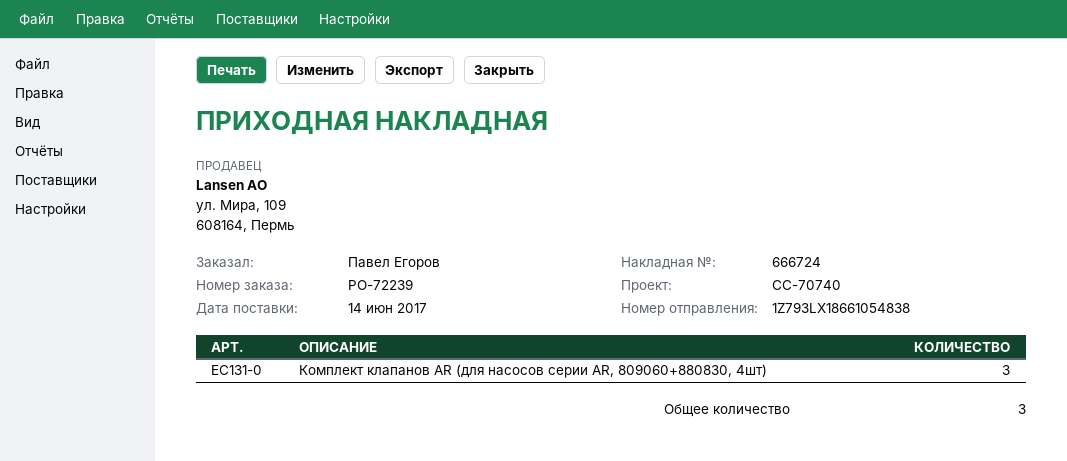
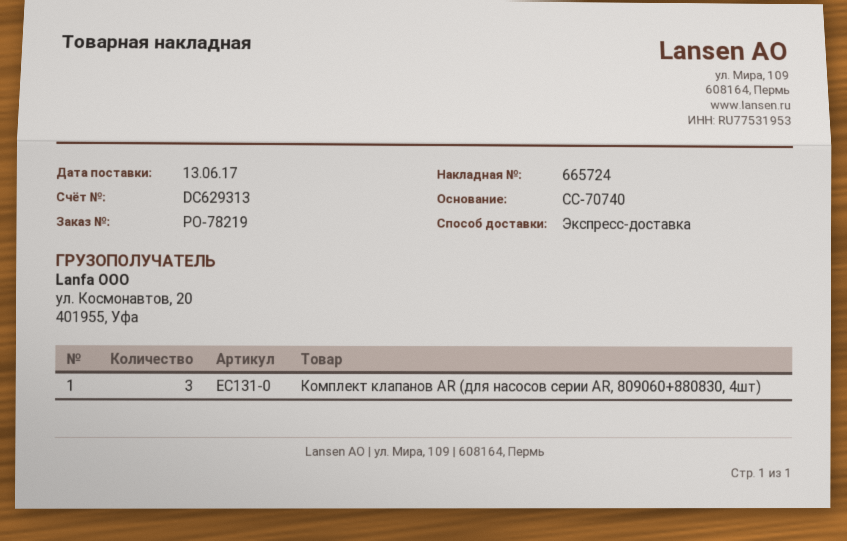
order number: PO-72239 -> PO-78219
delivery note number: 666724 -> 665724
delivery date: 2017-06-14 -> 2017-06-13

